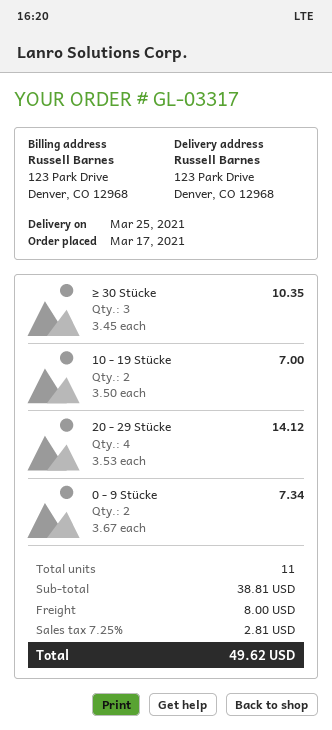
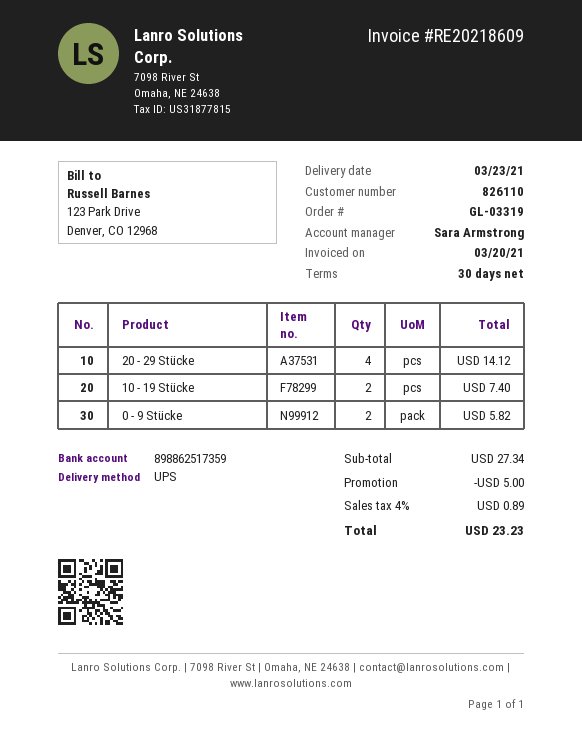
order number: GL-03317 -> GL-03319
delivery date: 2021-03-25 -> 2021-03-23
≥ 30 Stücke: 3 for 10.35 -> none
10 - 19 Stücke: 2 for 7.00 -> 2 for 7.40
0 - 9 Stücke: 2 for 7.34 -> 2 for 5.82
subtotal: 38.81 -> 27.34
discount: none -> 5.00
shipping: 8.00 -> none
tax: 7.25% = 2.81 -> 4% = 0.89
total: 49.62 -> 23.23

